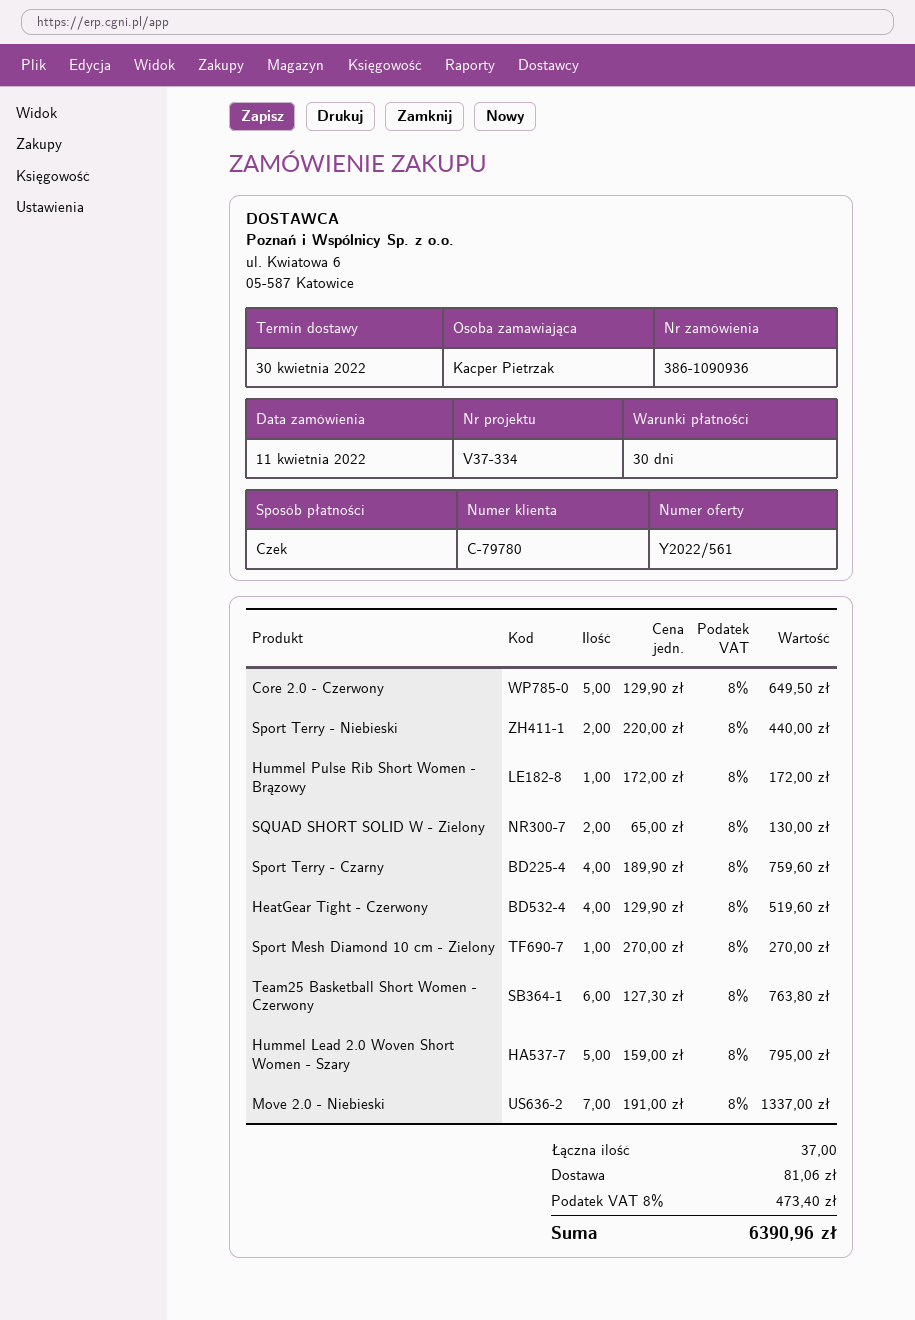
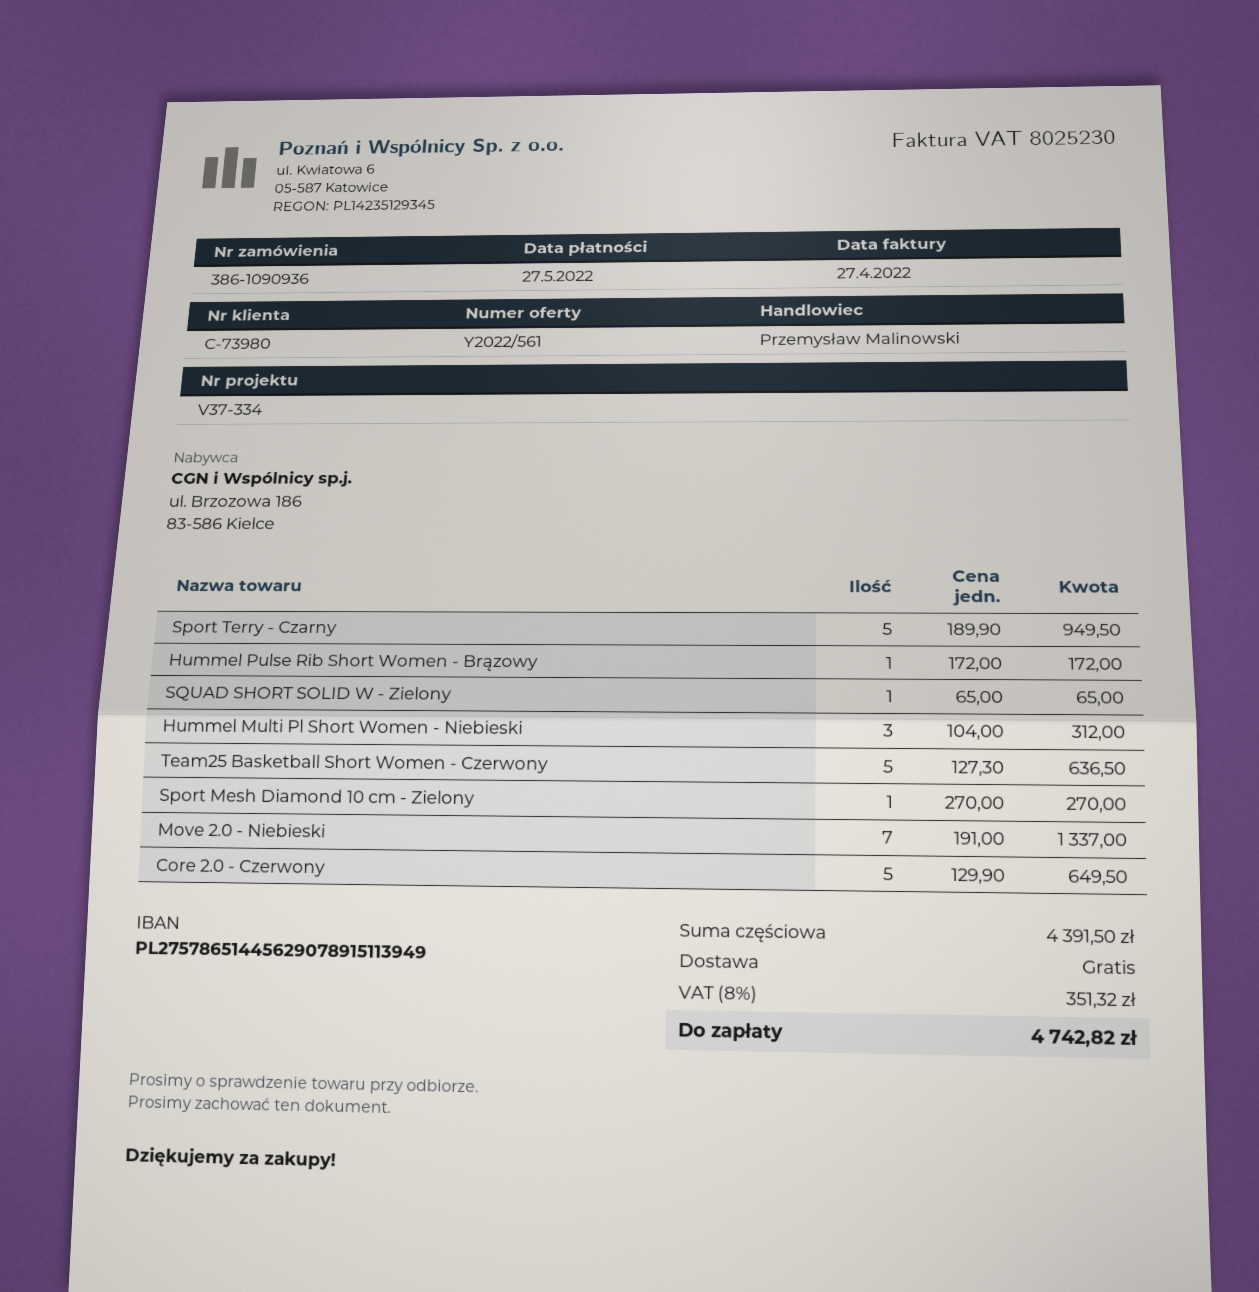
customer number: C-79780 -> C-73980
Sport Terry - Niebieski: 2 x 220.00 = 440.00 -> none
SQUAD SHORT SOLID W - Zielony: 2 x 65.00 = 130.00 -> 1 x 65.00 = 65.00
Sport Terry - Czarny: 4 x 189.90 = 759.60 -> 5 x 189.90 = 949.50
HeatGear Tight - Czerwony: 4 x 129.90 = 519.60 -> none
Team25 Basketball Short Women - Czerwony: 6 x 127.30 = 763.80 -> 5 x 127.30 = 636.50
Hummel Lead 2.0 Woven Short Women - Szary: 5 x 159.00 = 795.00 -> none
Hummel Multi Pl Short Women - Niebieski: none -> 3 x 104.00 = 312.00
shipping: 81.06 -> 0.00
tax: 8% = 473.40 -> 8% = 351.32
total: 6390.96 -> 4742.82

